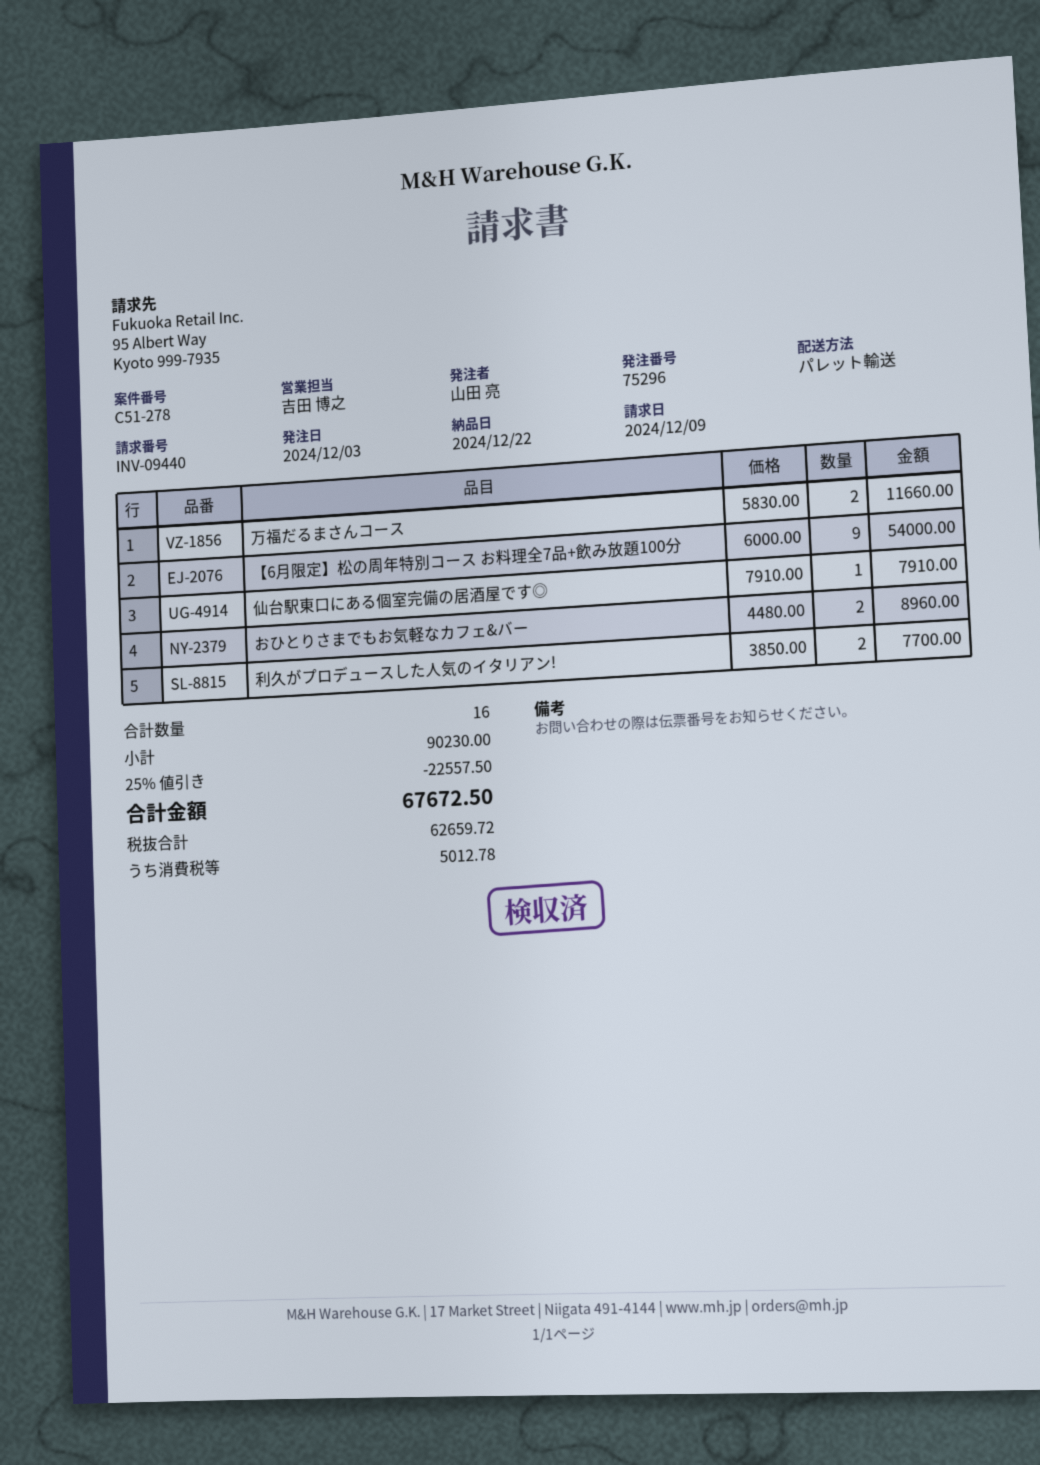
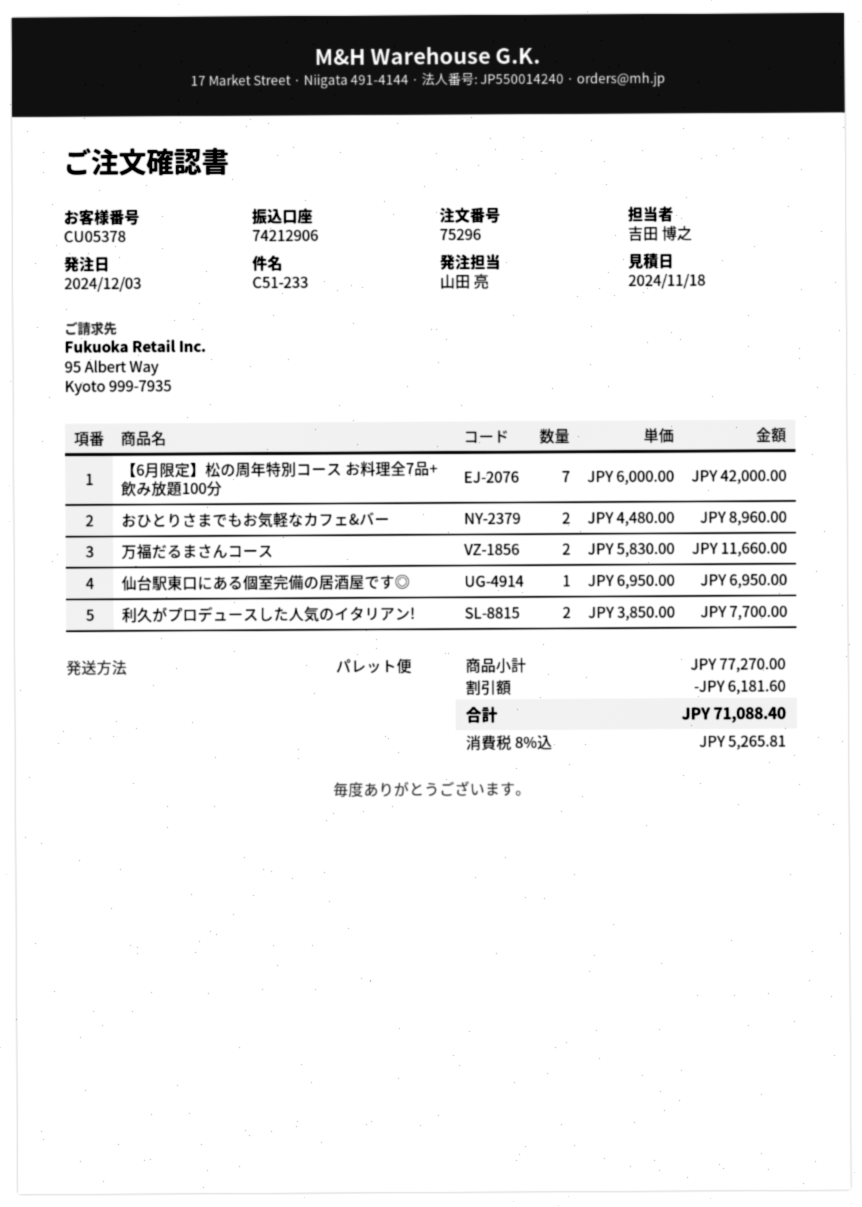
reference: C51-278 -> C51-233
【6月限定】松の周年特別コース お料理全7品+飲み放題100分: 9 x 6000.00 = 54000.00 -> 7 x 6000.00 = 42000.00
仙台駅東口にある個室完備の居酒屋です◎: 1 x 7910.00 = 7910.00 -> 1 x 6950.00 = 6950.00
subtotal: 90230.00 -> 77270.00
discount: 22557.50 -> 6181.60
tax: 5012.78 -> 5265.81
total: 67672.50 -> 71088.40

